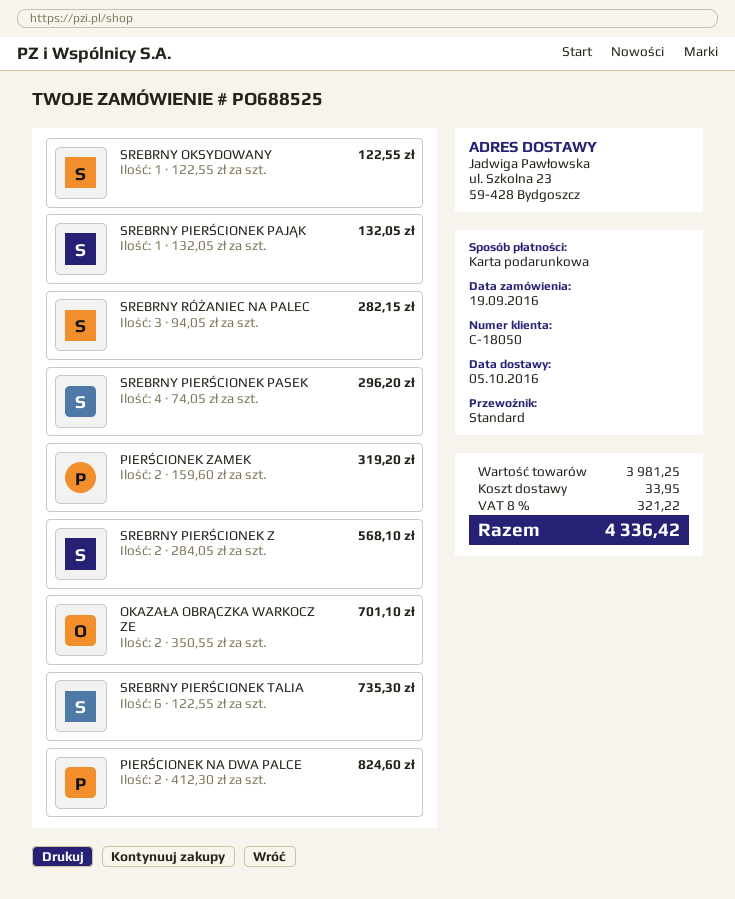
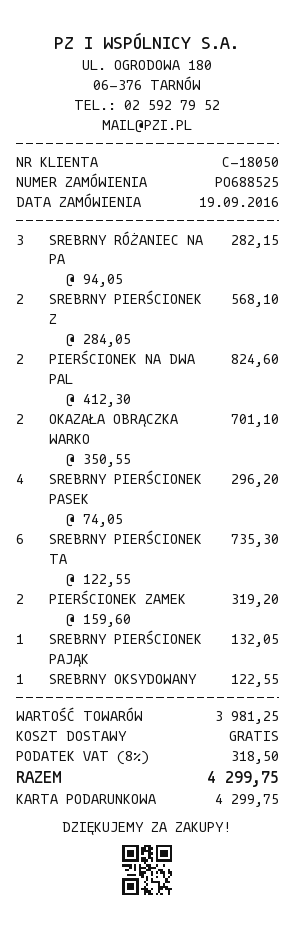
shipping: 33.95 -> 0.00
tax: 8% = 321.22 -> 8% = 318.50
total: 4336.42 -> 4299.75

